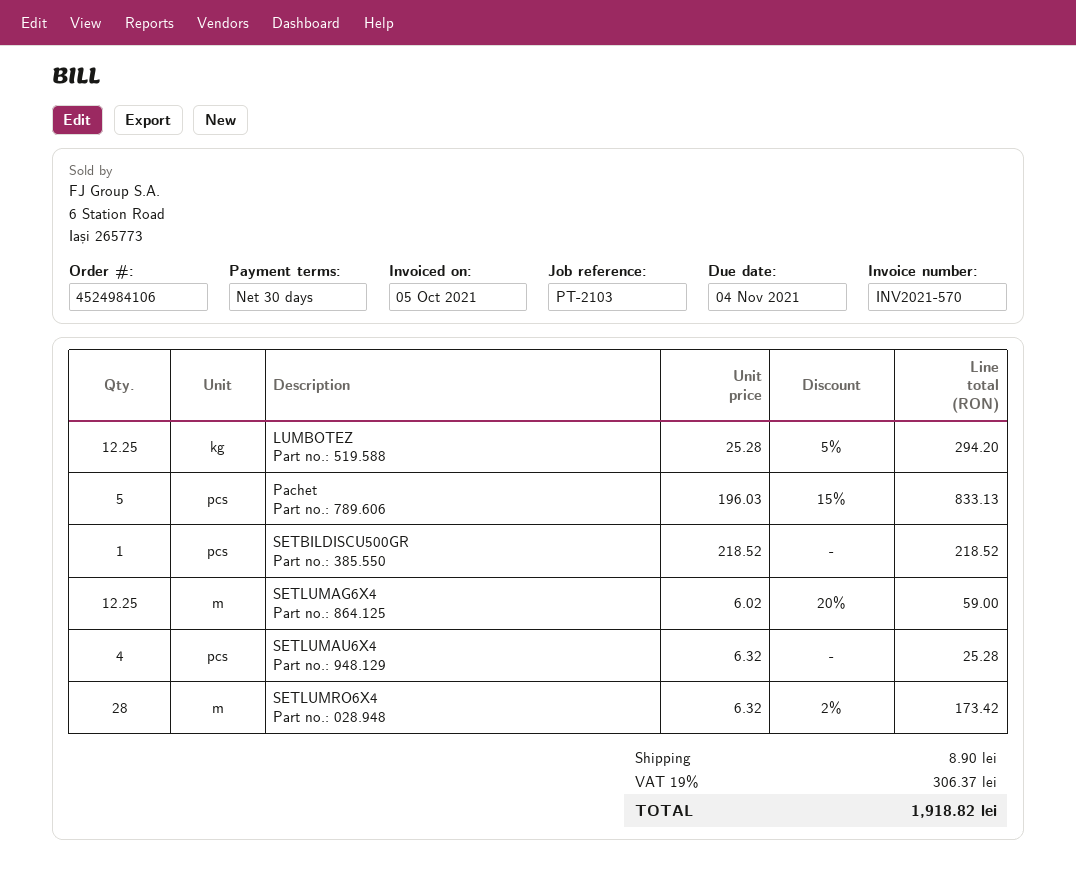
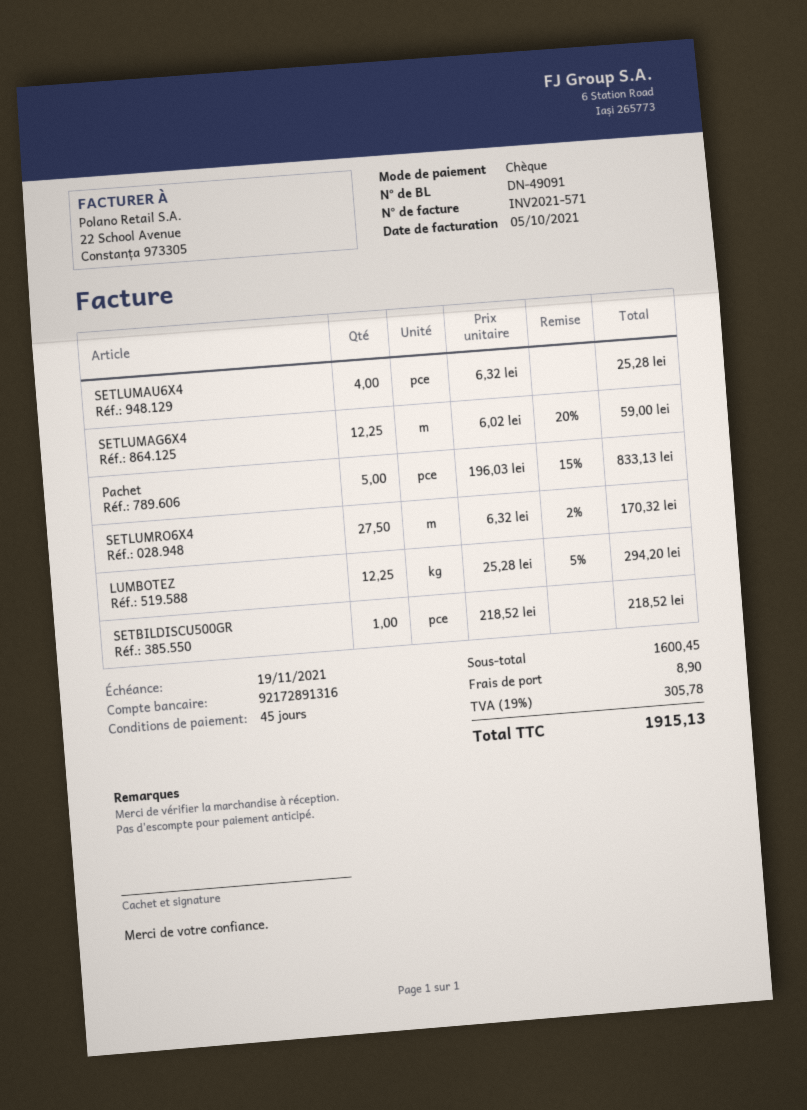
invoice number: INV2021-570 -> INV2021-571
payment terms: 30 days -> 45 days
due date: 2021-11-04 -> 2021-11-19
SETLUMRO6X4: 28 x 6.32 - 2% = 173.42 -> 27.5 x 6.32 - 2% = 170.32
tax: 19% = 306.37 -> 19% = 305.78
total: 1918.82 -> 1915.13

